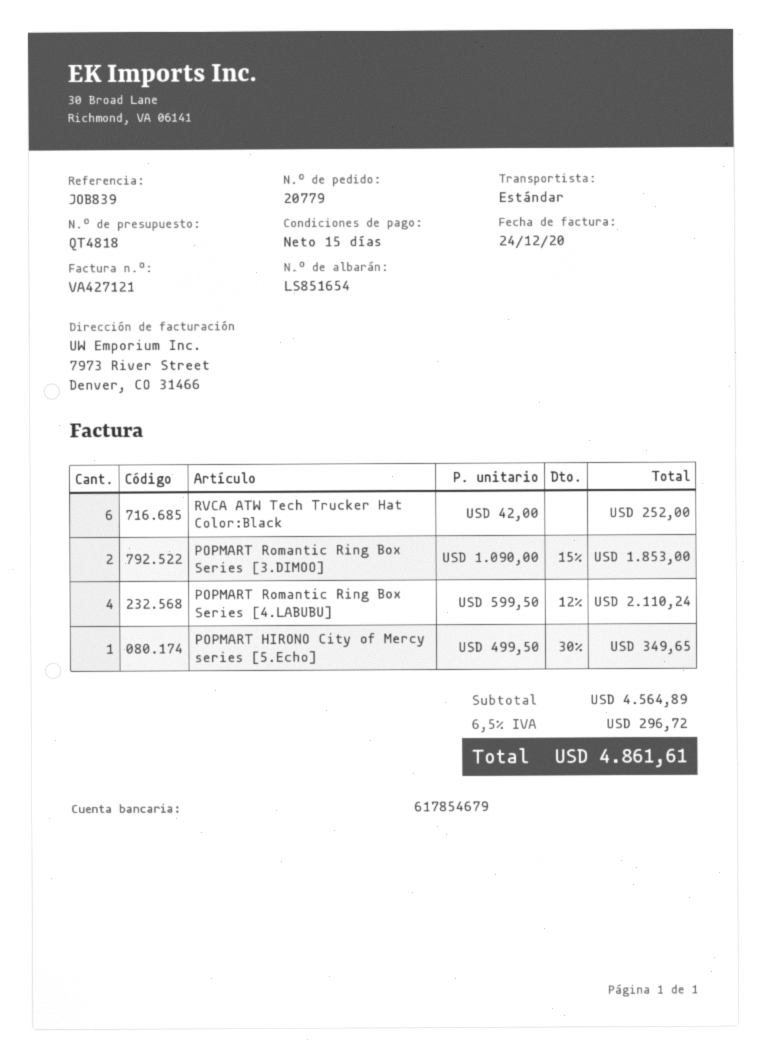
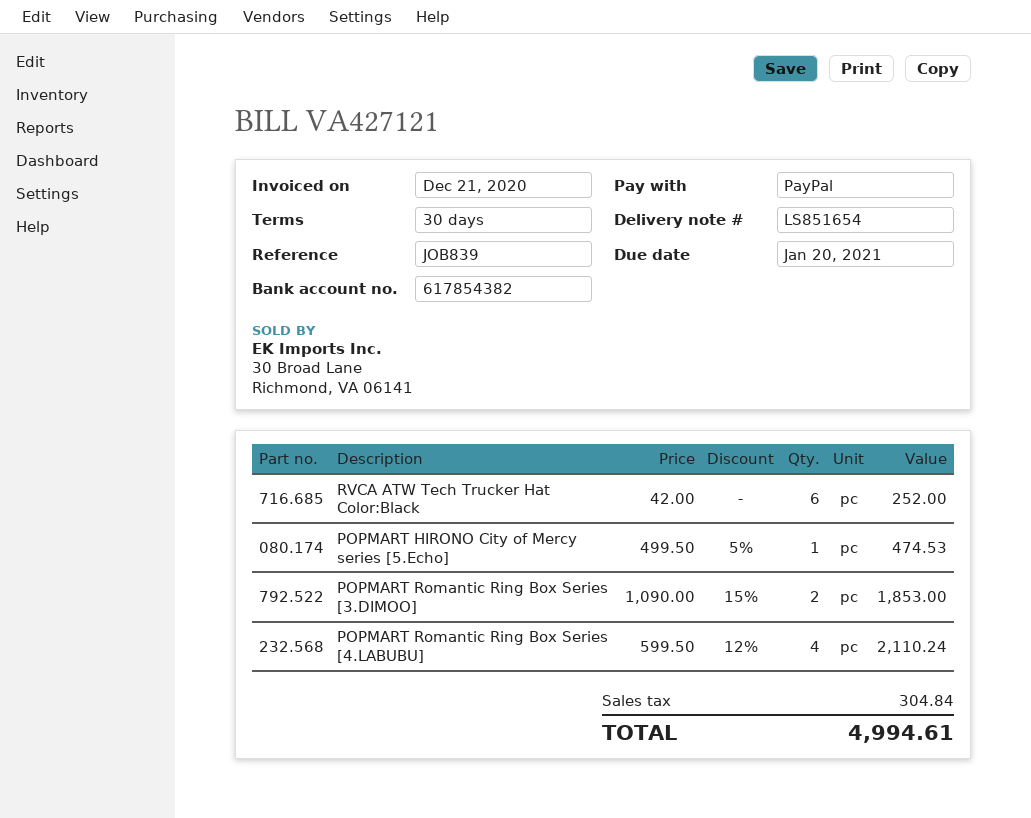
invoice date: 2020-12-24 -> 2020-12-21
payment terms: 15 days -> 30 days
bank account: 617854679 -> 617854382
POPMART HIRONO City of Mercy series [5.Echo]: 1 x 499.50 - 30% = 349.65 -> 1 x 499.50 - 5% = 474.53
tax: 296.72 -> 304.84
total: 4861.61 -> 4994.61

